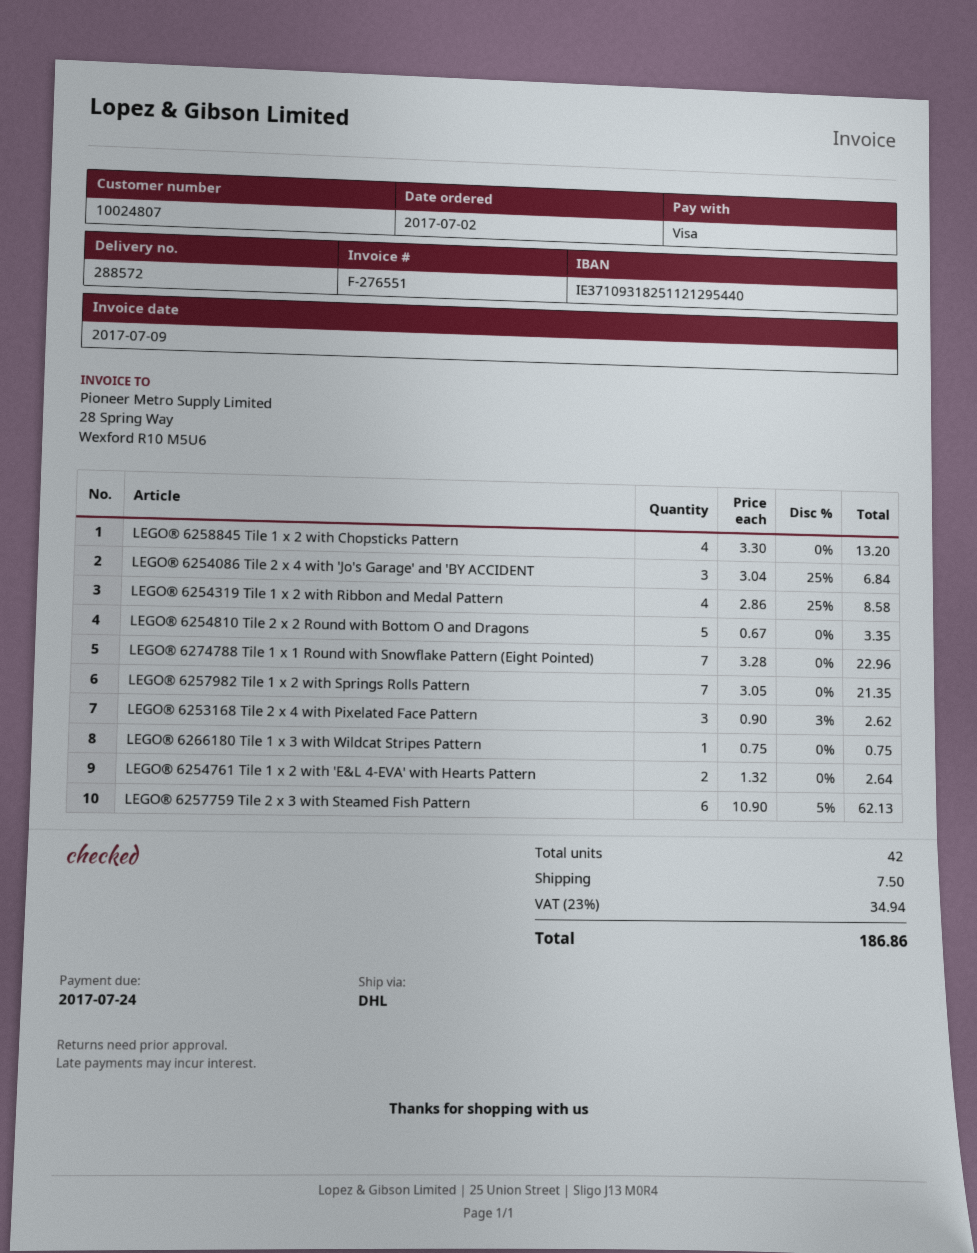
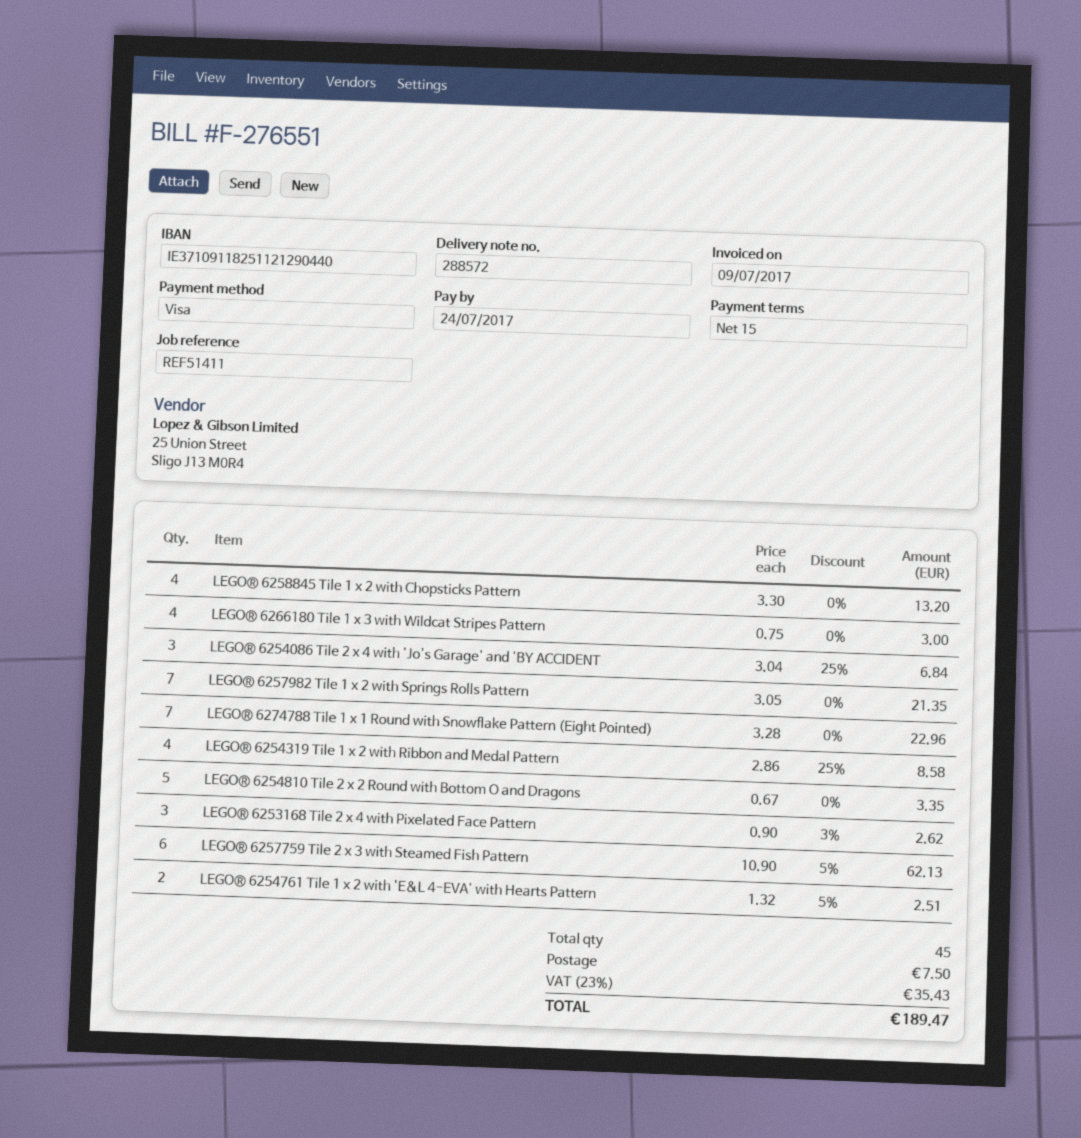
bank account: IE37109318251121295440 -> IE37109118251121290440
LEGO® 6266180 Tile 1 x 3 with Wildcat Stripes Pattern: 1 x 0.75 = 0.75 -> 4 x 0.75 = 3.00
LEGO® 6254761 Tile 1 x 2 with 'E&L 4-EVA' with Hearts Pattern: 2 x 1.32 = 2.64 -> 2 x 1.32 - 5% = 2.51
total quantity: 42 -> 45
tax: 23% = 34.94 -> 23% = 35.43
total: 186.86 -> 189.47

